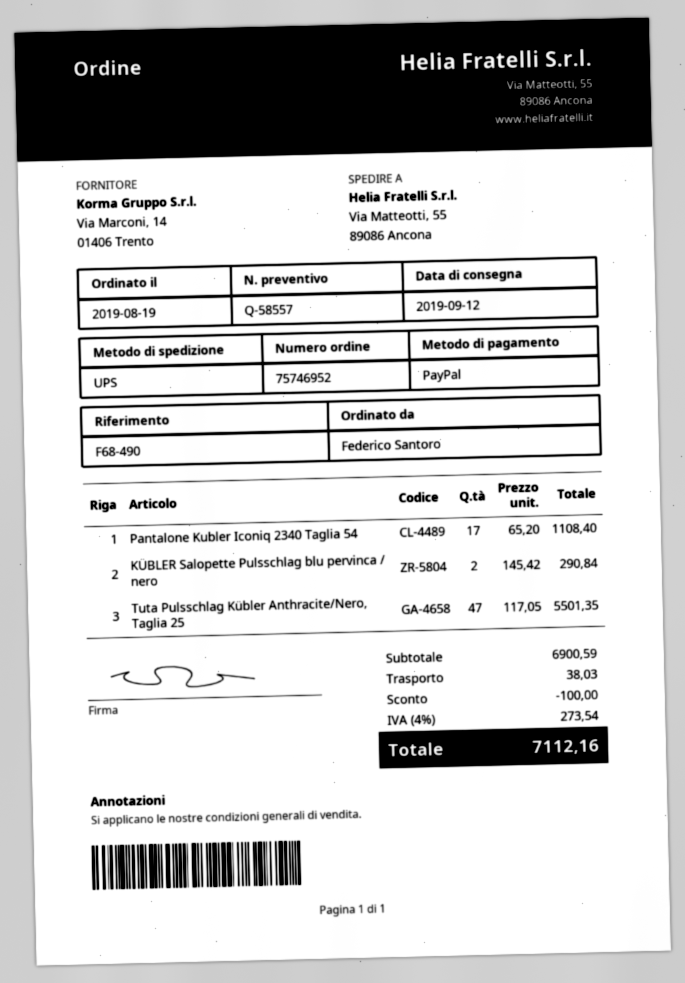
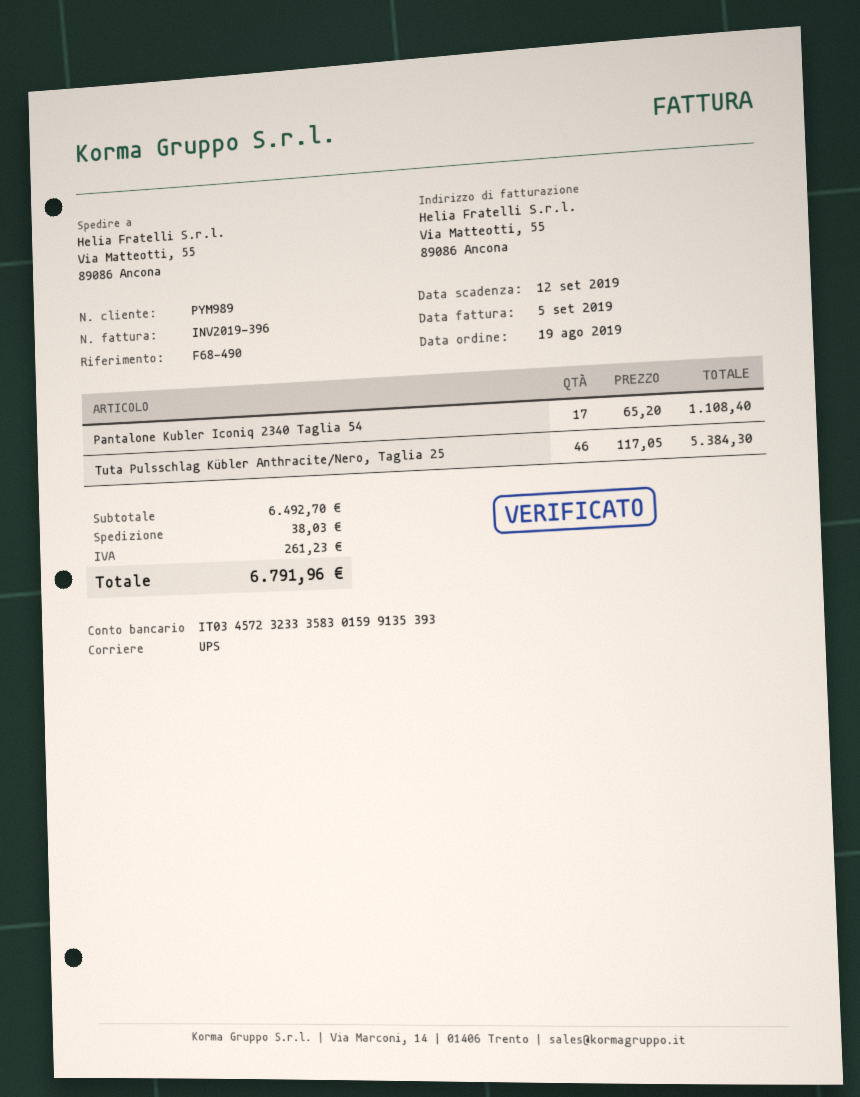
KÜBLER Salopette Pulsschlag blu pervinca / nero: 2 x 145.42 = 290.84 -> none
Tuta Pulsschlag Kübler Anthracite/Nero, Taglia 25: 47 x 117.05 = 5501.35 -> 46 x 117.05 = 5384.30
subtotal: 6900.59 -> 6492.70
discount: 100.00 -> none
tax: 273.54 -> 261.23
total: 7112.16 -> 6791.96

